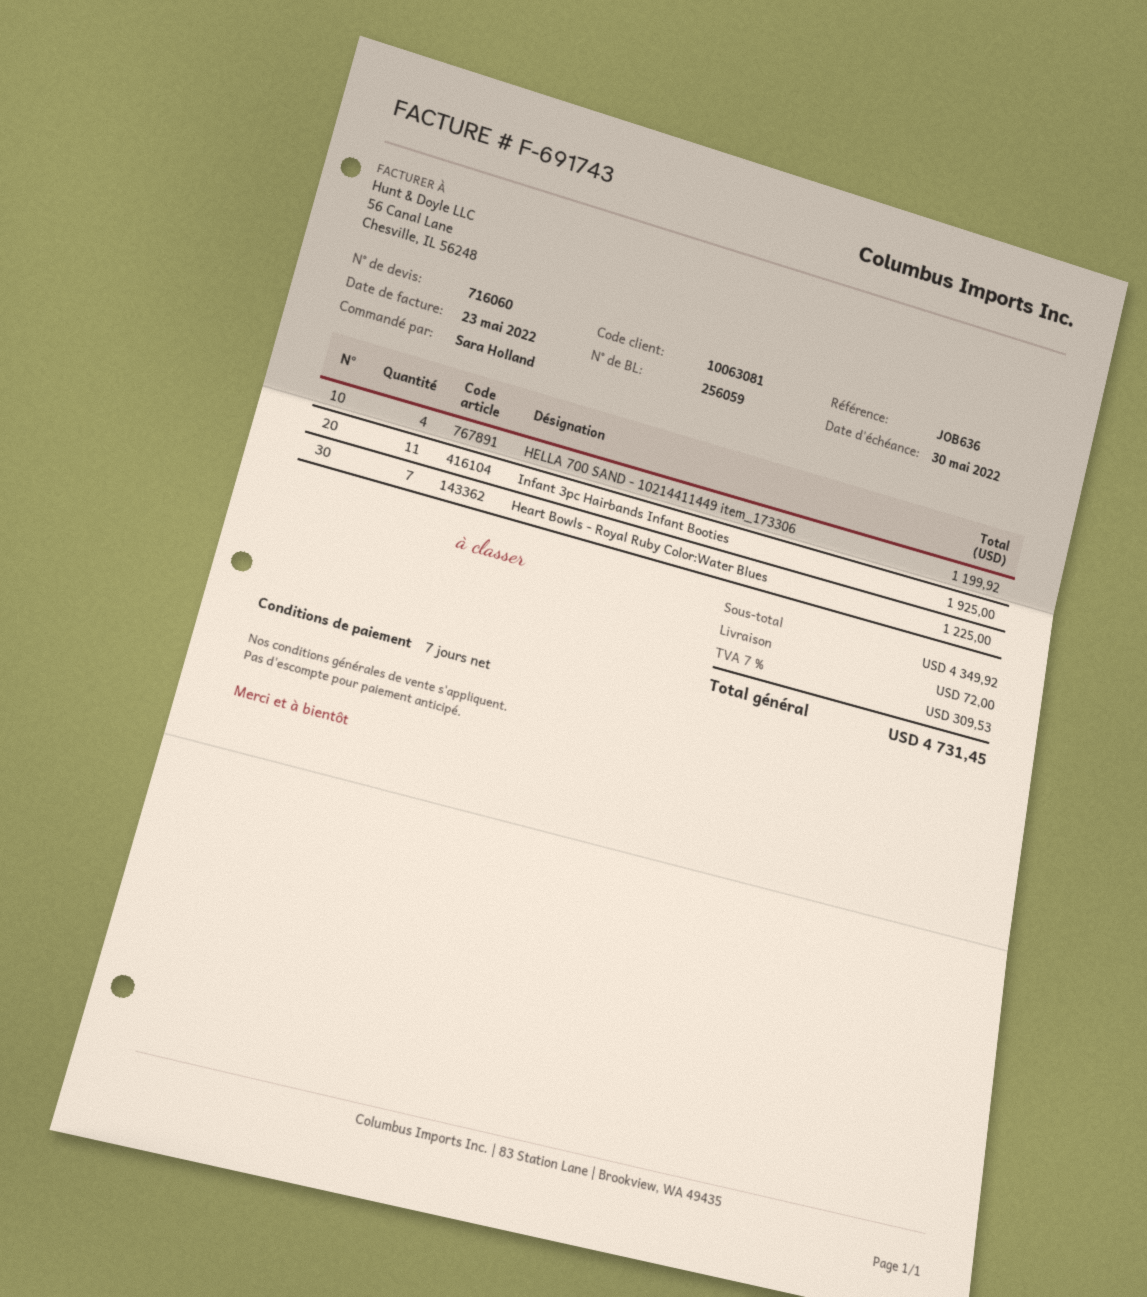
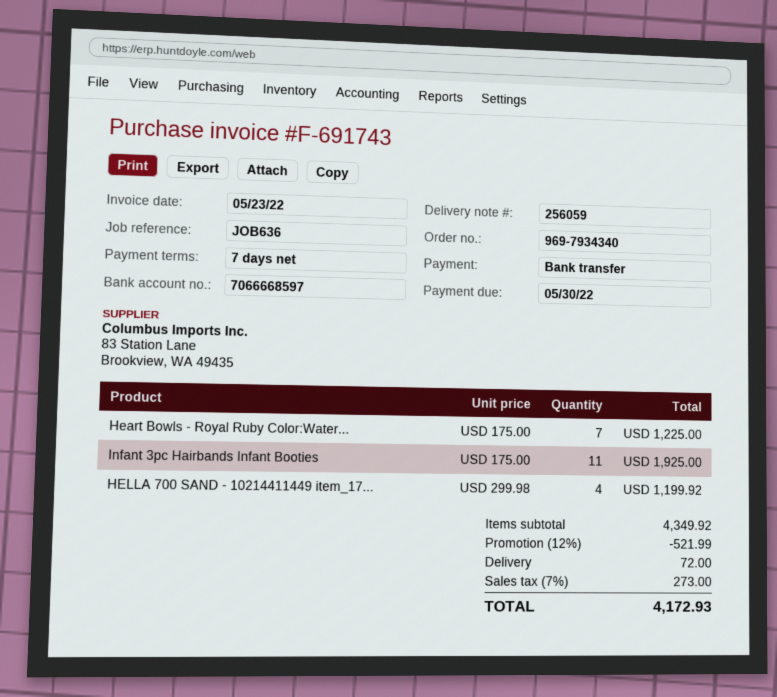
discount: none -> 12% = 521.99
tax: 7% = 309.53 -> 7% = 273.00
total: 4731.45 -> 4172.93

